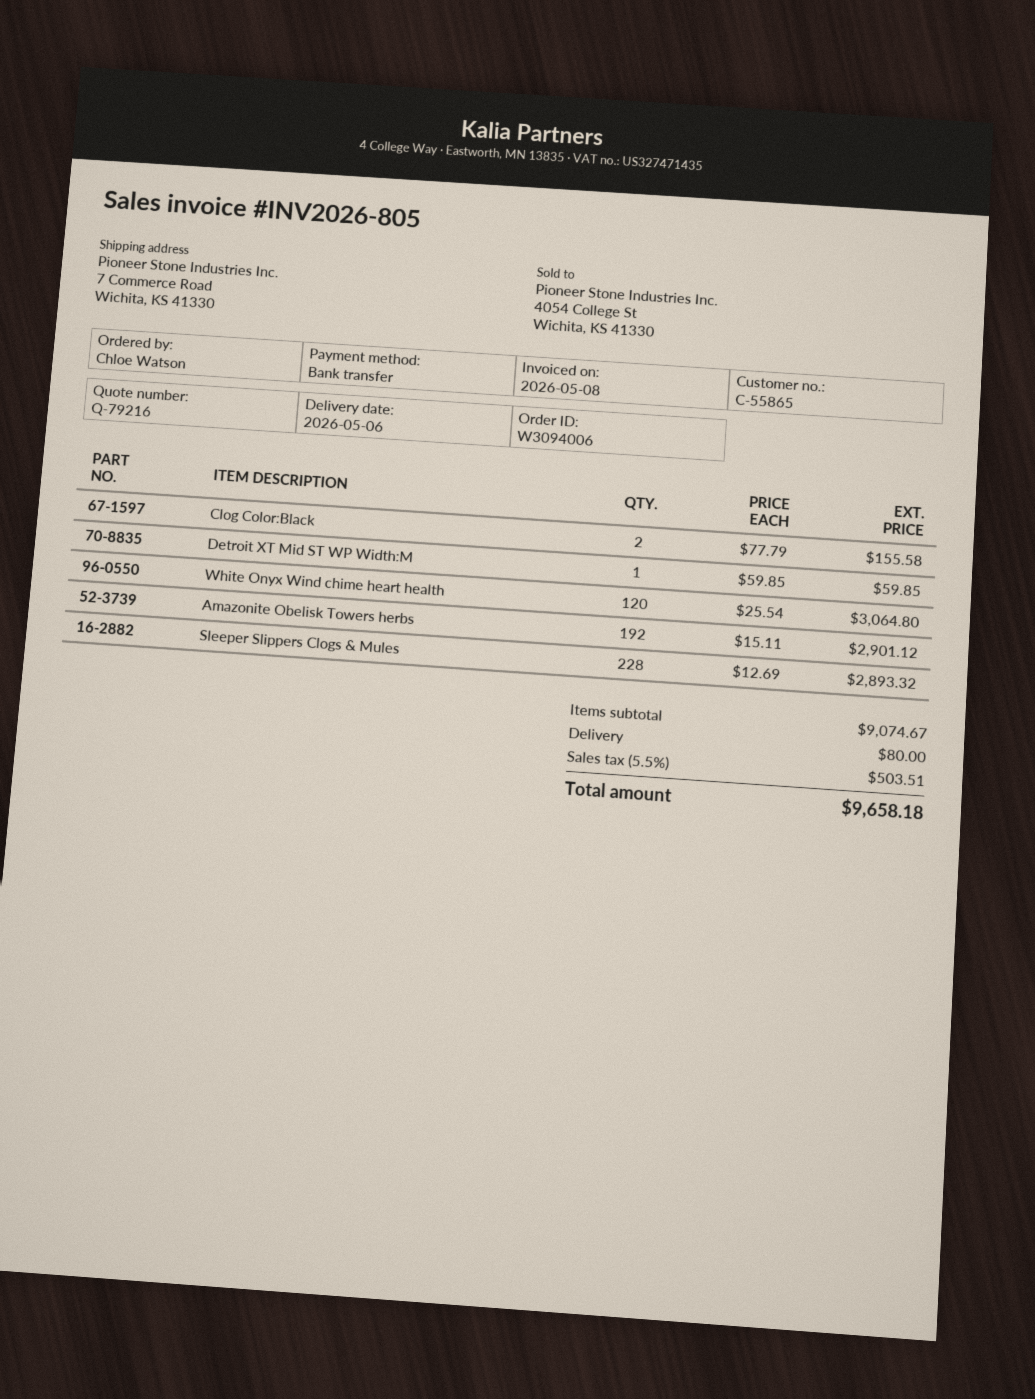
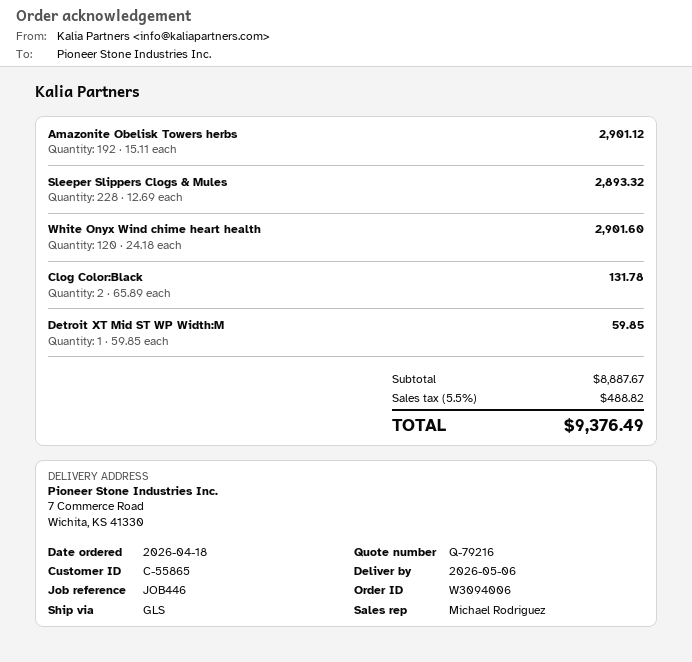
Clog Color:Black: 2 x 77.79 = 155.58 -> 2 x 65.89 = 131.78
White Onyx Wind chime heart health: 120 x 25.54 = 3064.80 -> 120 x 24.18 = 2901.60
subtotal: 9074.67 -> 8887.67
shipping: 80.00 -> none
tax: 5.5% = 503.51 -> 5.5% = 488.82
total: 9658.18 -> 9376.49

